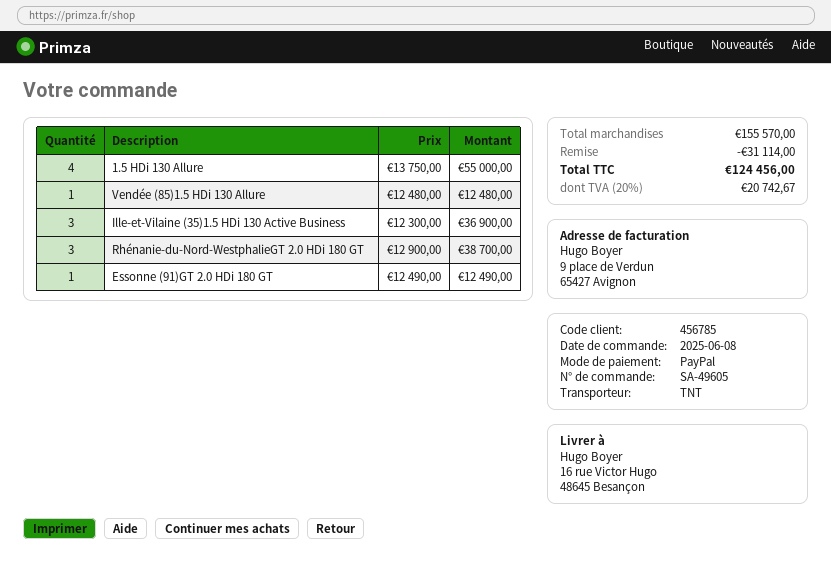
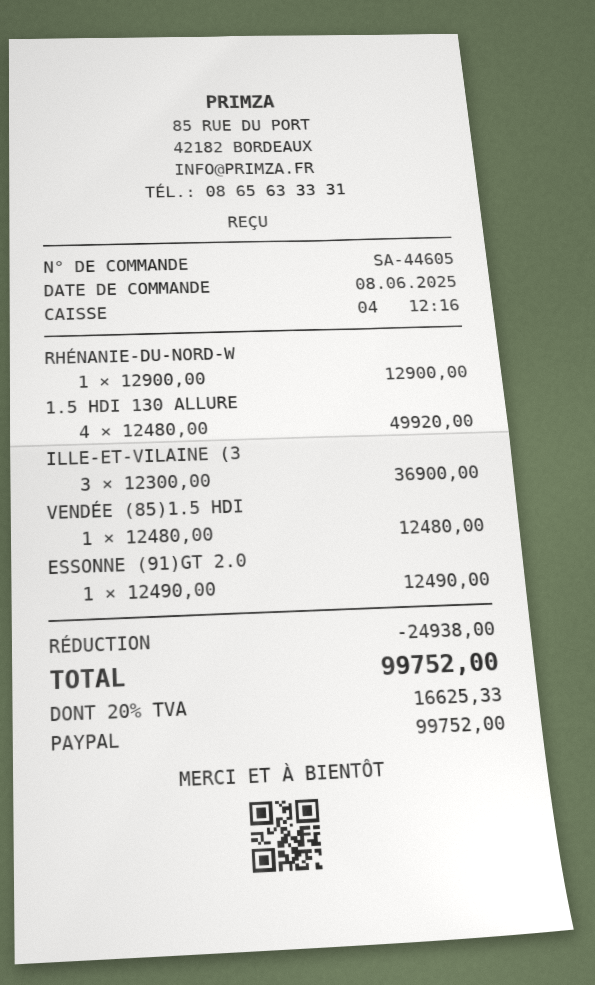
order number: SA-49605 -> SA-44605
1.5 HDi 130 Allure: 4 x 13750.00 = 55000.00 -> 4 x 12480.00 = 49920.00
Rhénanie-du-Nord-WestphalieGT 2.0 HDi 180 GT: 3 x 12900.00 = 38700.00 -> 1 x 12900.00 = 12900.00
discount: 31114.00 -> 24938.00
tax: 20% = 20742.67 -> 20% = 16625.33
total: 124456.00 -> 99752.00

